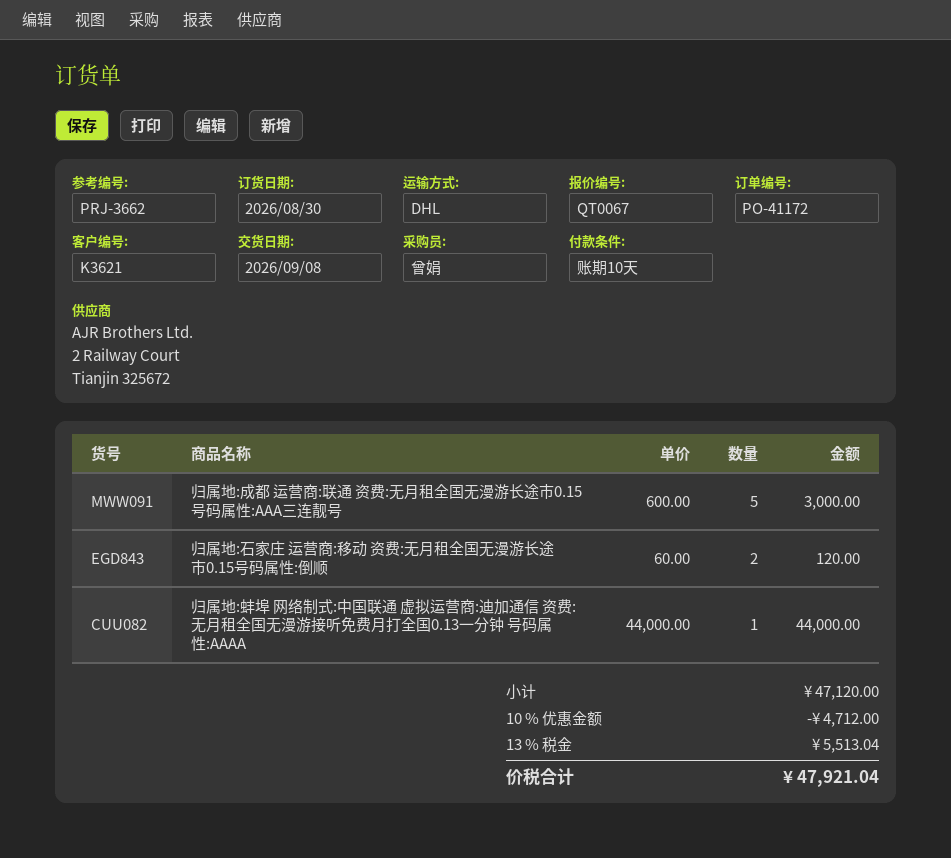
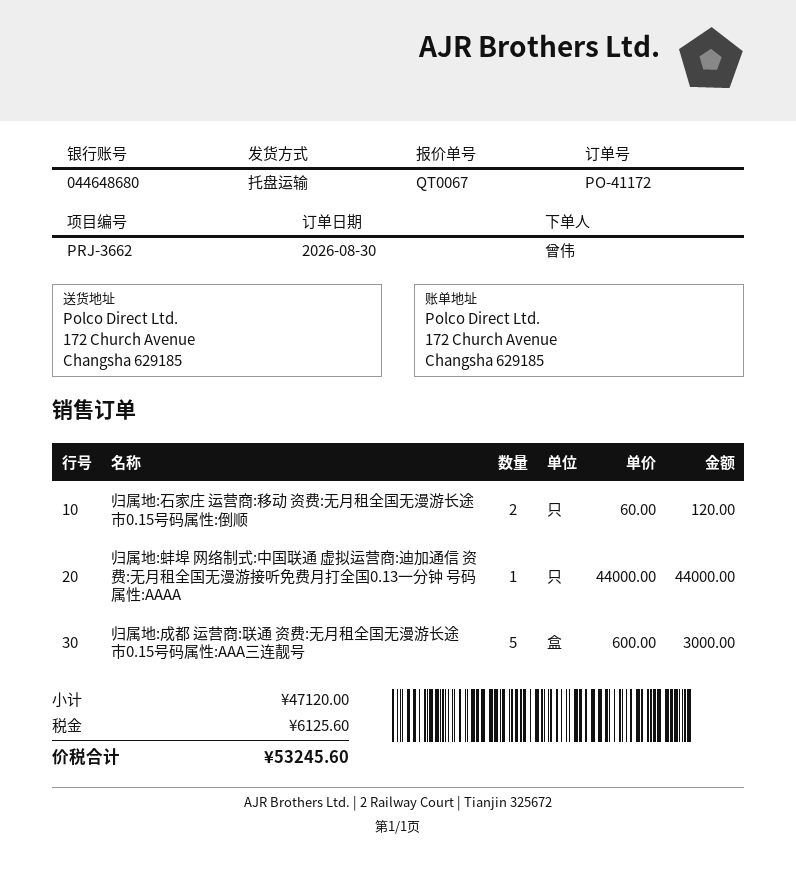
ordered by: 曾娟 -> 曾伟
shipping method: DHL -> pallet freight
discount: 10% = 4712.00 -> none
tax: 5513.04 -> 6125.60
total: 47921.04 -> 53245.60

